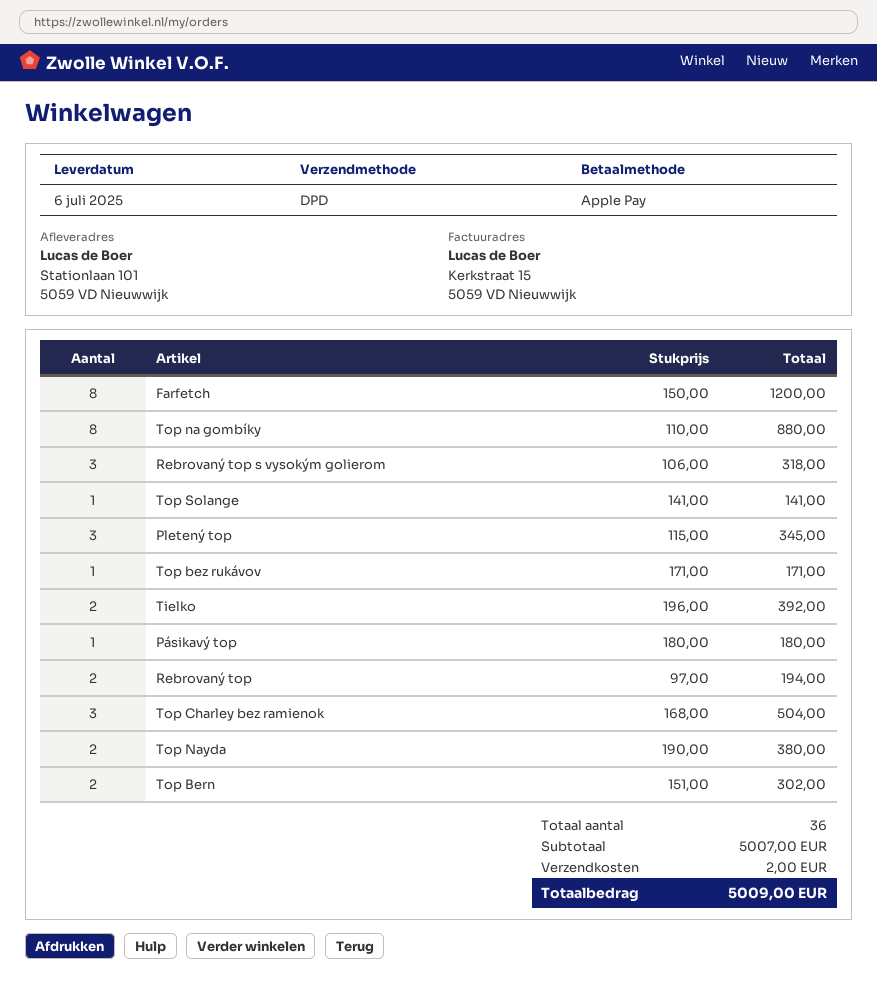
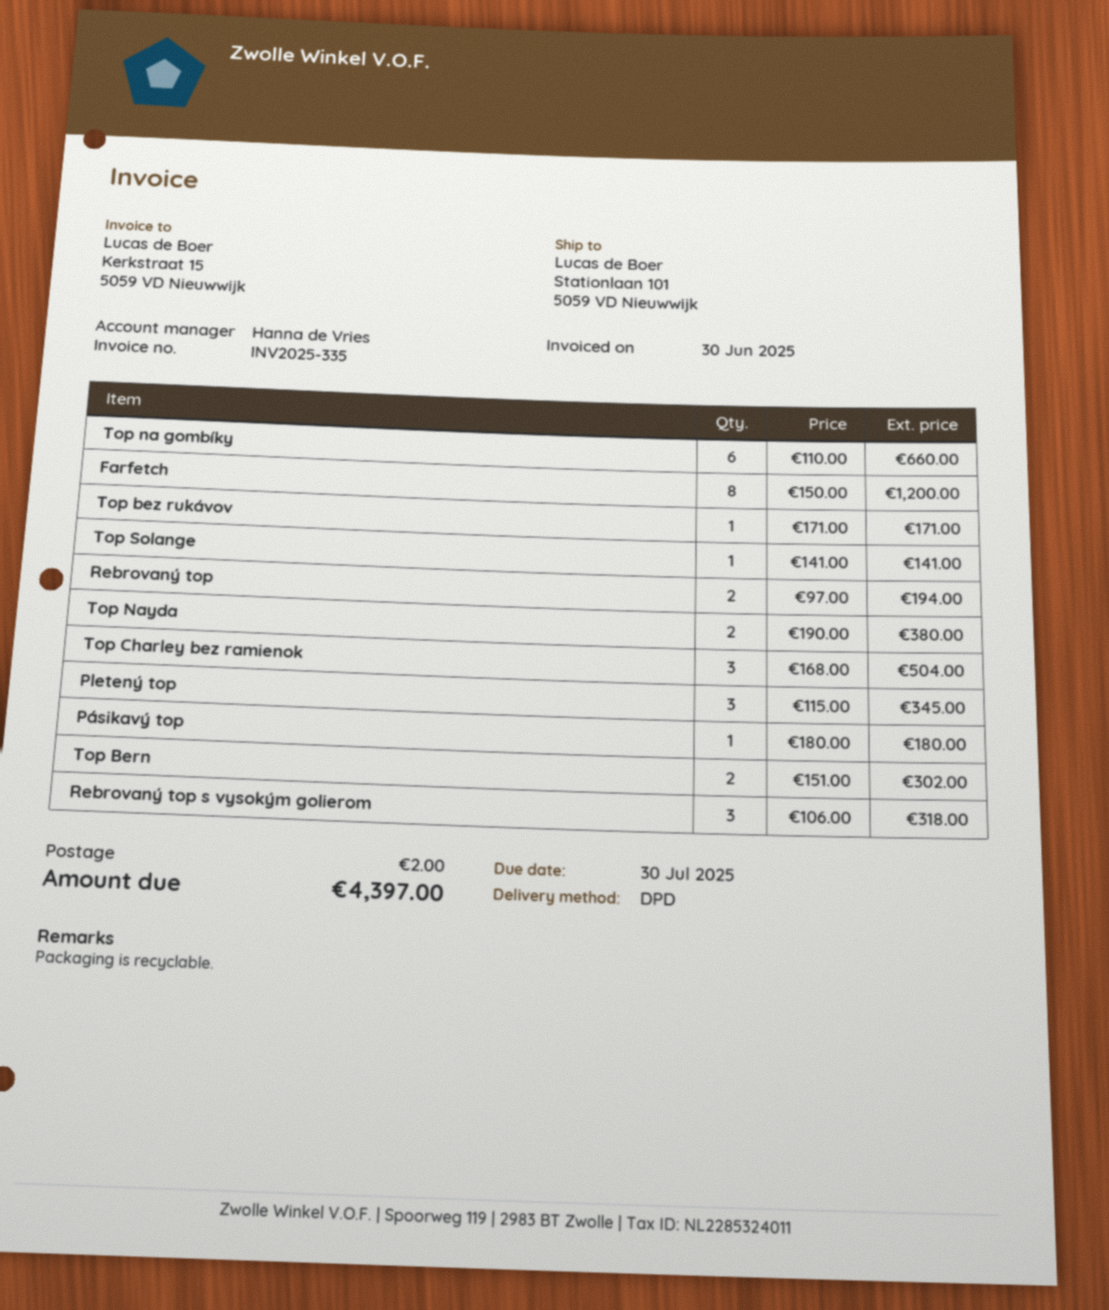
Top na gombíky: 8 x 110.00 = 880.00 -> 6 x 110.00 = 660.00
Tielko: 2 x 196.00 = 392.00 -> none
total: 5009.00 -> 4397.00

